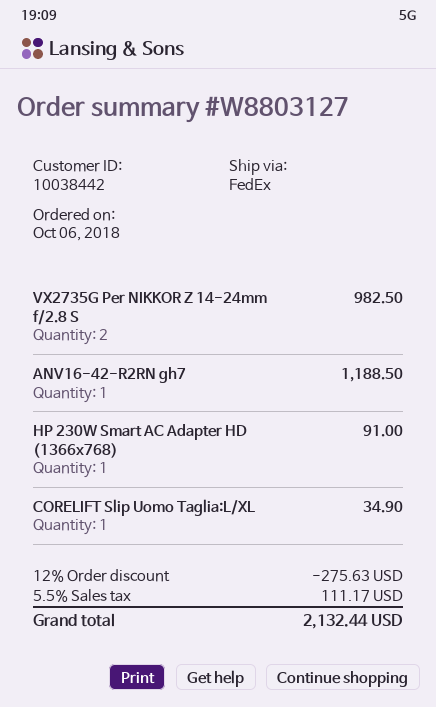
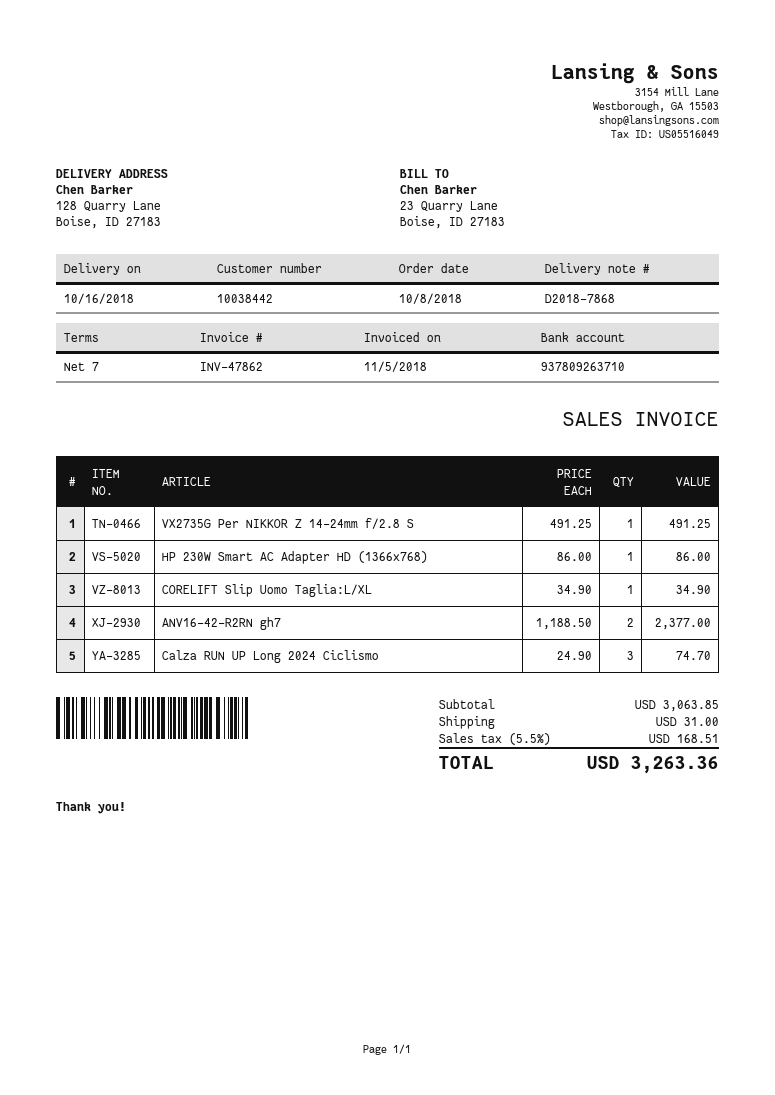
order date: 2018-10-06 -> 2018-10-08
VX2735G Per NIKKOR Z 14-24mm f/2.8 S: 2 for 982.50 -> 1 for 491.25
ANV16-42-R2RN gh7: 1 for 1188.50 -> 2 for 2377.00
HP 230W Smart AC Adapter HD (1366x768): 1 for 91.00 -> 1 for 86.00
Calza RUN UP Long 2024 Ciclismo: none -> 3 for 74.70
discount: 12% = 275.63 -> none
shipping: none -> 31.00
tax: 5.5% = 111.17 -> 5.5% = 168.51
total: 2132.44 -> 3263.36

